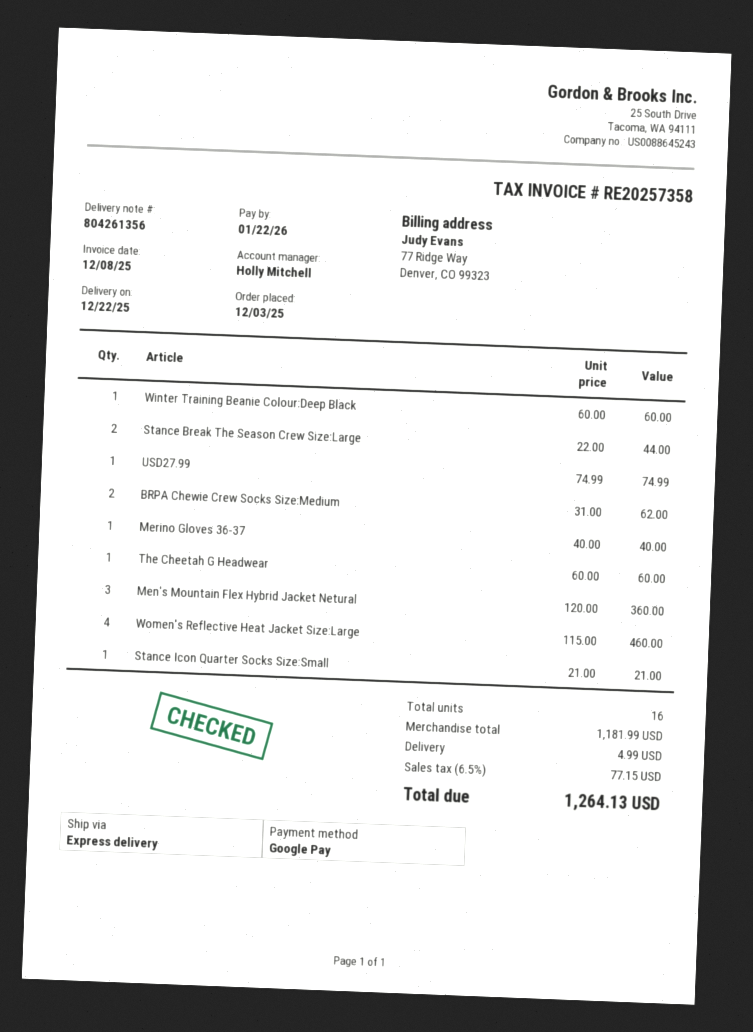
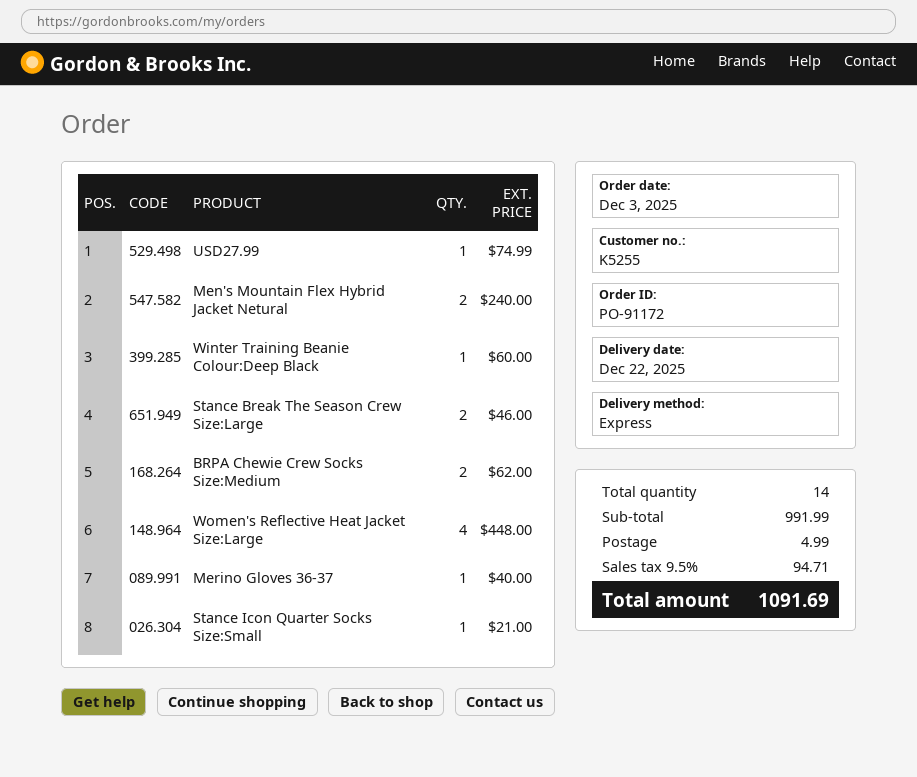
Stance Break The Season Crew Size:Large: 2 for 44.00 -> 2 for 46.00
The Cheetah G Headwear: 1 for 60.00 -> none
Men's Mountain Flex Hybrid Jacket Netural: 3 for 360.00 -> 2 for 240.00
Women's Reflective Heat Jacket Size:Large: 4 for 460.00 -> 4 for 448.00
total quantity: 16 -> 14
subtotal: 1181.99 -> 991.99
tax: 6.5% = 77.15 -> 9.5% = 94.71
total: 1264.13 -> 1091.69

